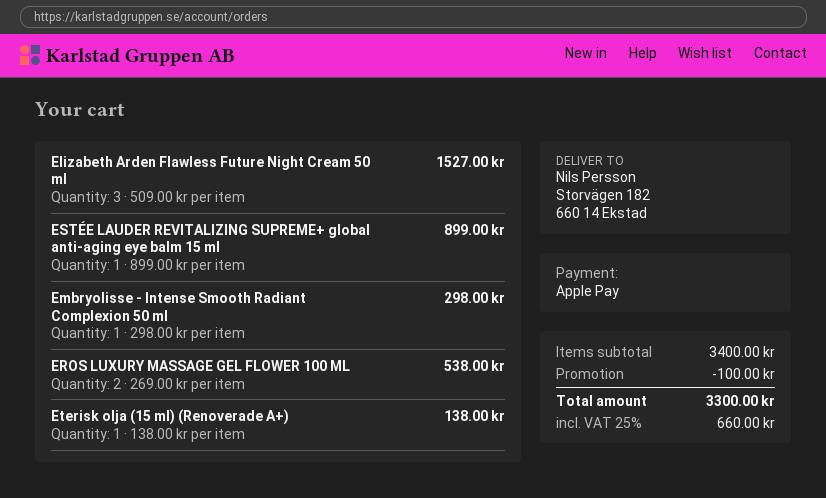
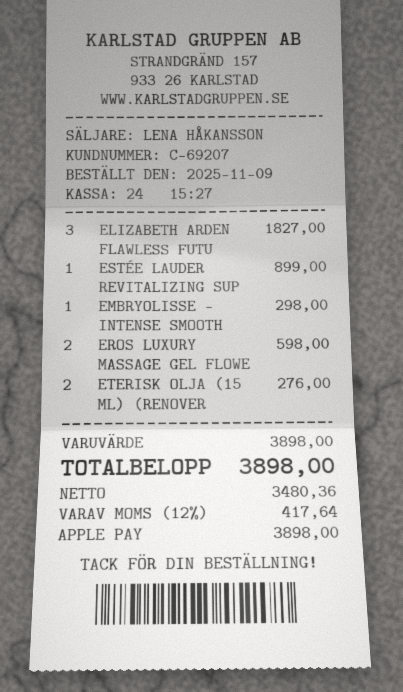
Elizabeth Arden Flawless Future Night Cream 50 ml: 3 for 1527.00 -> 3 for 1827.00
EROS LUXURY MASSAGE GEL FLOWER 100 ML: 2 for 538.00 -> 2 for 598.00
Eterisk olja (15 ml) (Renoverade A+): 1 for 138.00 -> 2 for 276.00
subtotal: 3400.00 -> 3898.00
discount: 100.00 -> none
tax: 25% = 660.00 -> 12% = 417.64
total: 3300.00 -> 3898.00

